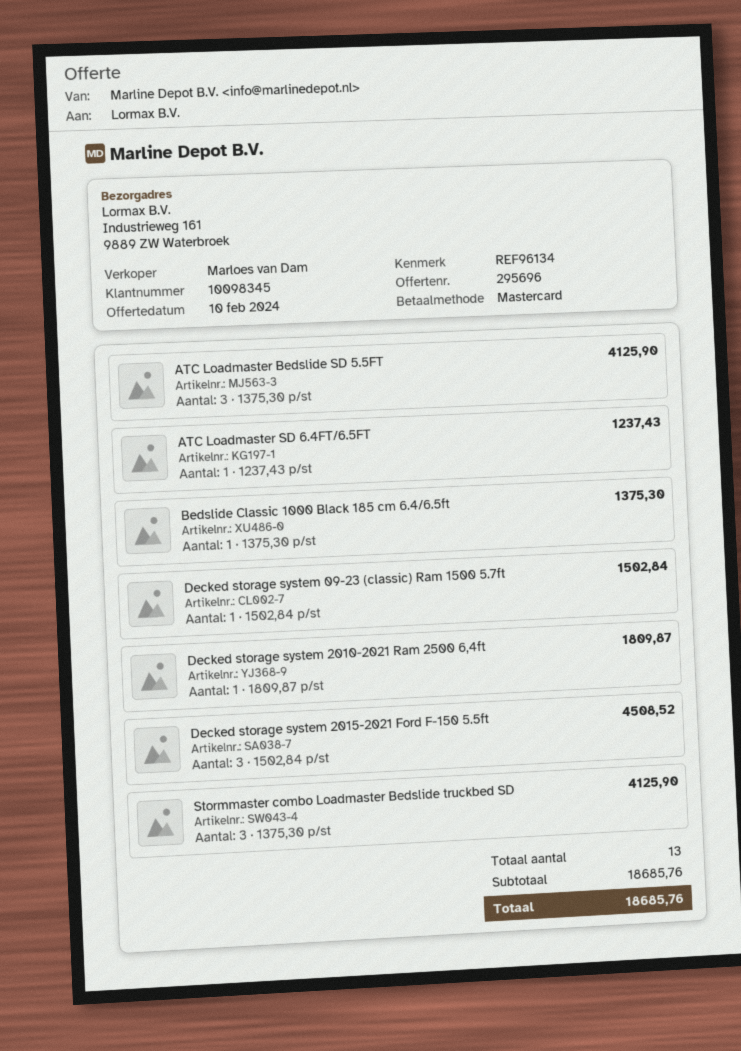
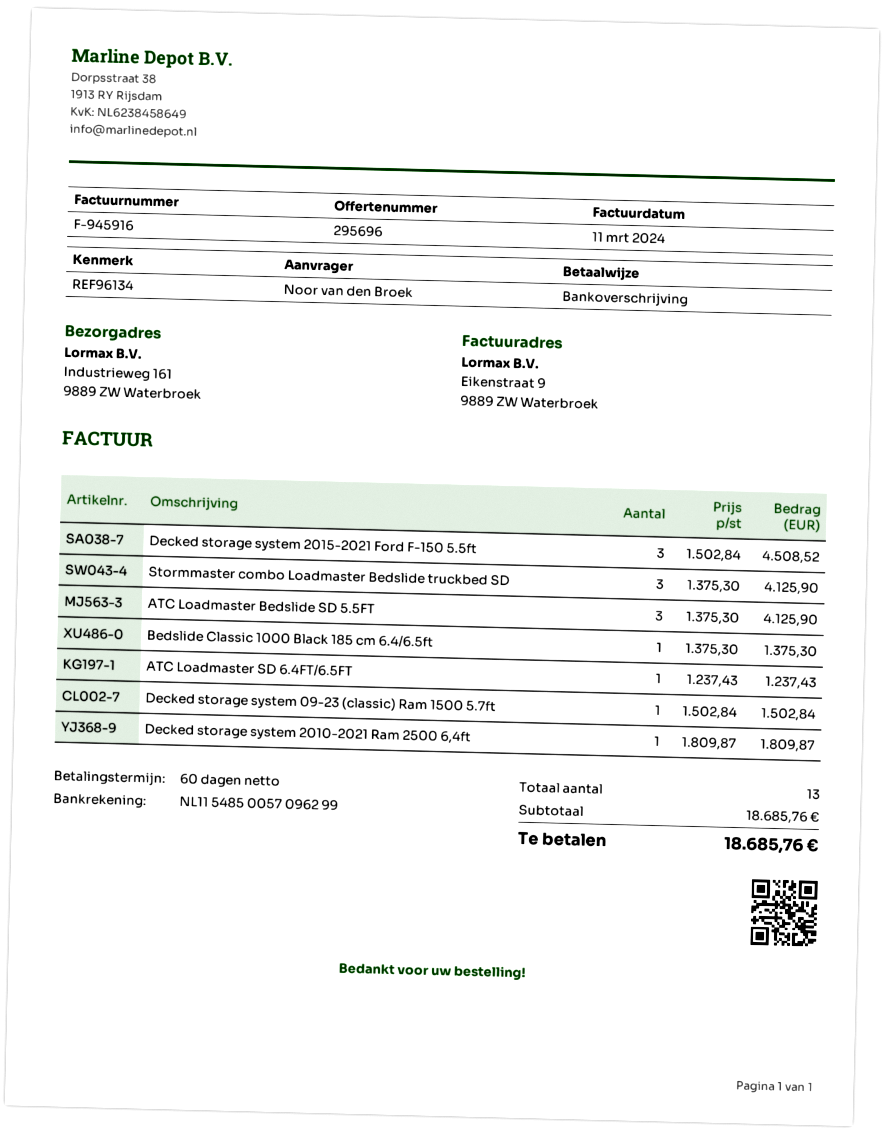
payment method: Mastercard -> bank transfer

